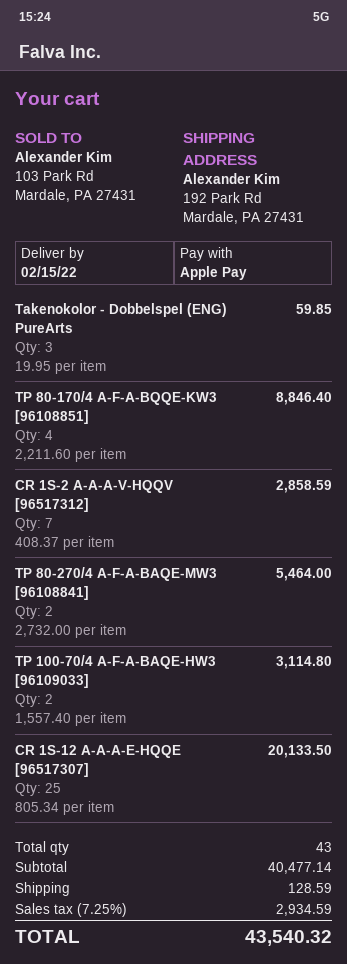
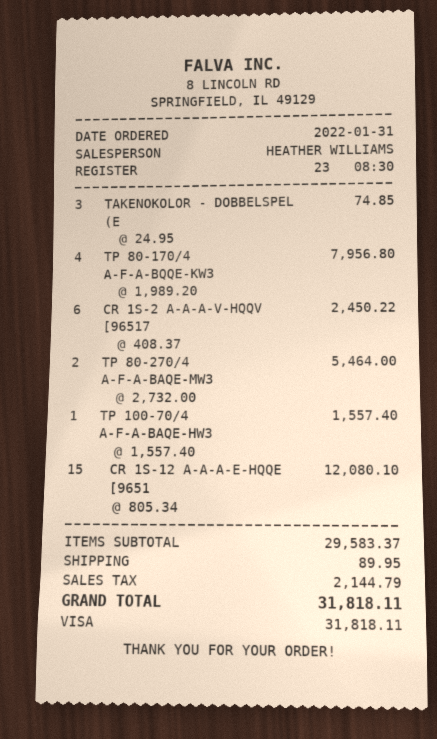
payment method: Apple Pay -> Visa
Takenokolor - Dobbelspel (ENG) PureArts: 3 x 19.95 = 59.85 -> 3 x 24.95 = 74.85
TP 80-170/4 A-F-A-BQQE-KW3 [96108851]: 4 x 2211.60 = 8846.40 -> 4 x 1989.20 = 7956.80
CR 1S-2 A-A-A-V-HQQV [96517312]: 7 x 408.37 = 2858.59 -> 6 x 408.37 = 2450.22
TP 100-70/4 A-F-A-BAQE-HW3 [96109033]: 2 x 1557.40 = 3114.80 -> 1 x 1557.40 = 1557.40
CR 1S-12 A-A-A-E-HQQE [96517307]: 25 x 805.34 = 20133.50 -> 15 x 805.34 = 12080.10
subtotal: 40477.14 -> 29583.37
shipping: 128.59 -> 89.95
tax: 2934.59 -> 2144.79
total: 43540.32 -> 31818.11

